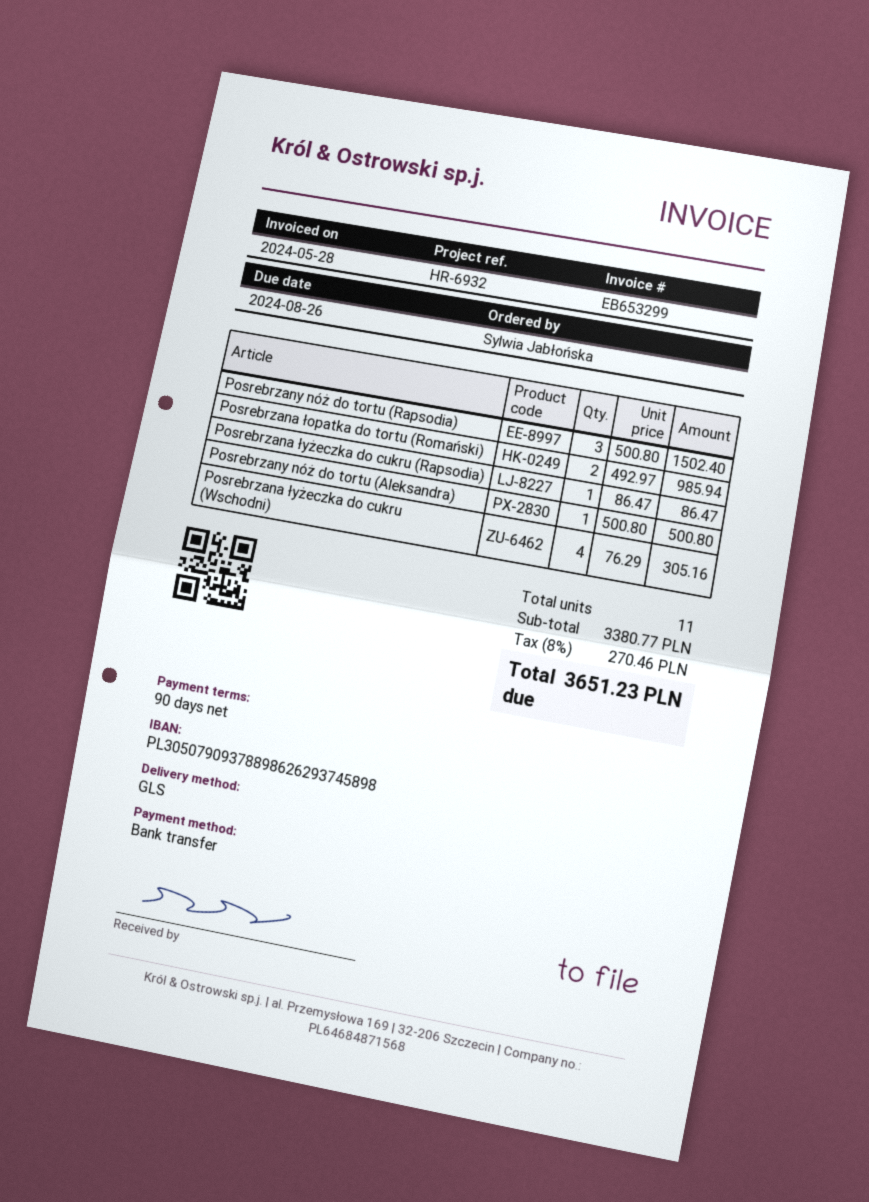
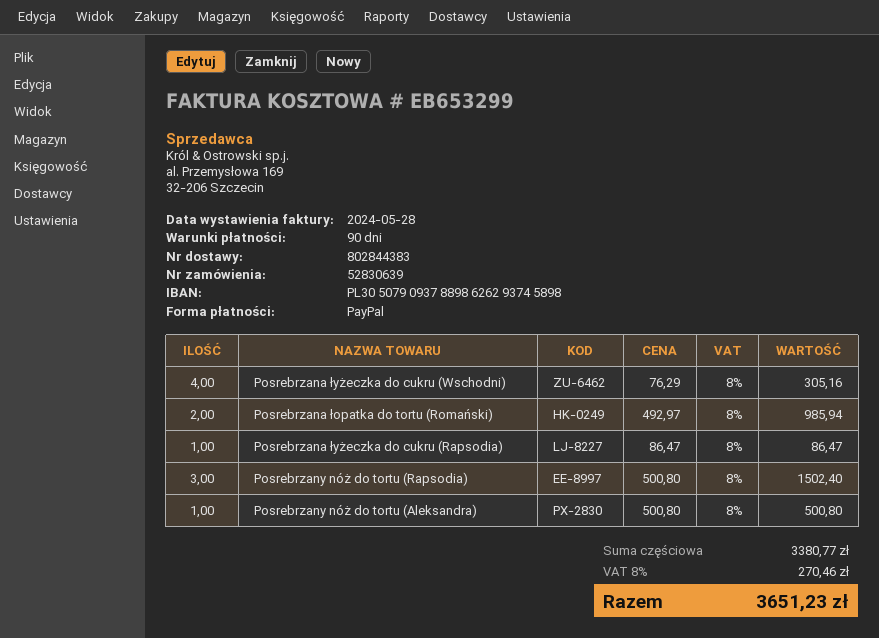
payment method: bank transfer -> PayPal

